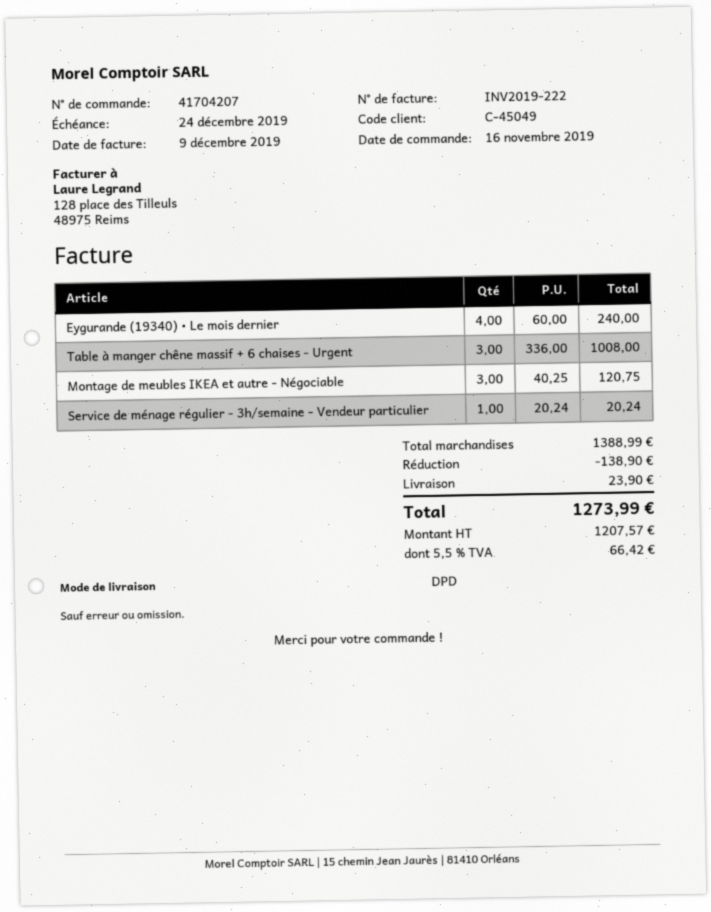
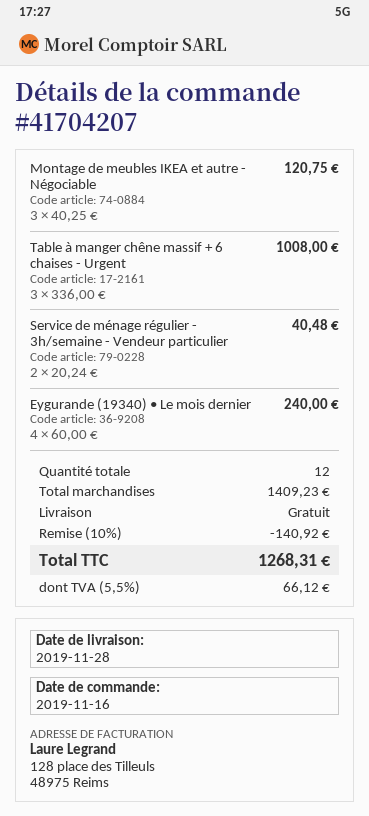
Service de ménage régulier - 3h/semaine - Vendeur particulier: 1 x 20.24 = 20.24 -> 2 x 20.24 = 40.48
subtotal: 1388.99 -> 1409.23
discount: 138.90 -> 140.92
shipping: 23.90 -> 0.00
tax: 5.5% = 66.42 -> 5.5% = 66.12
total: 1273.99 -> 1268.31

